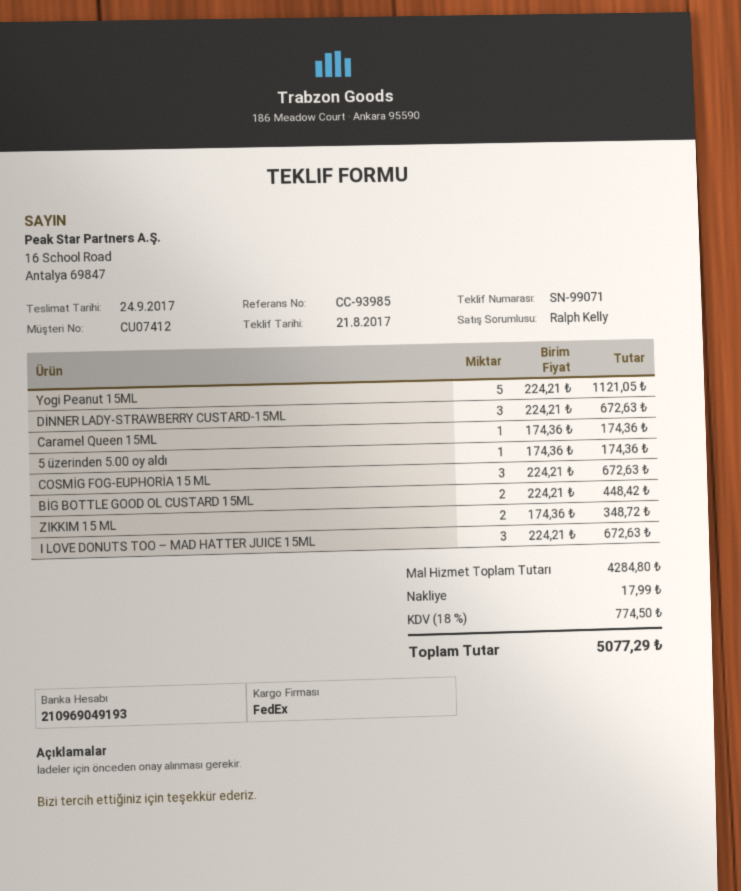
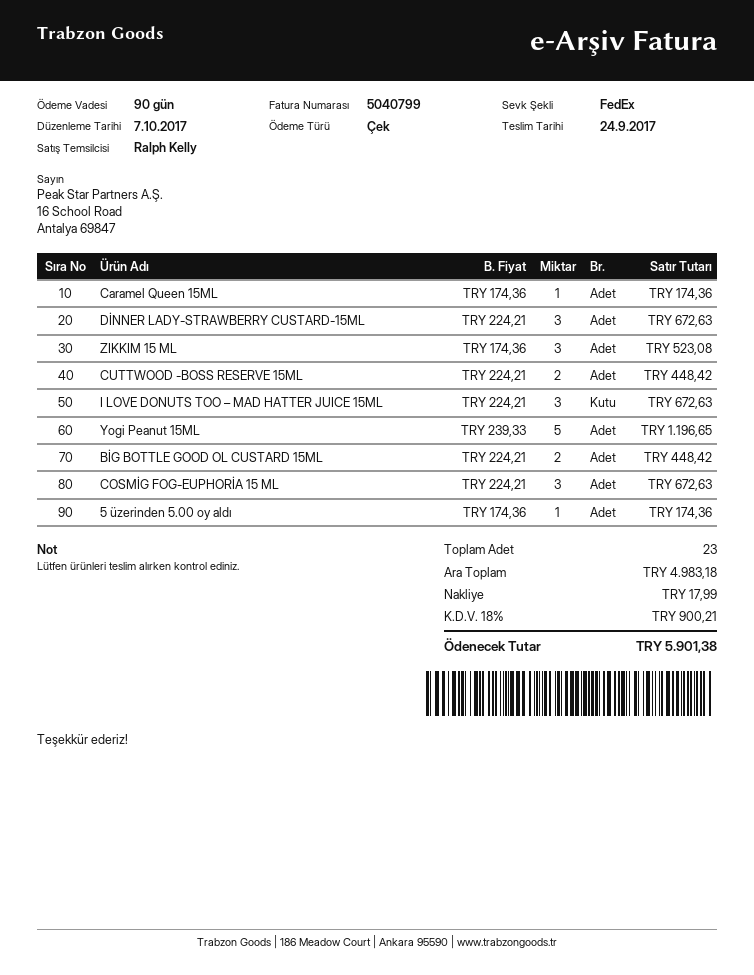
Yogi Peanut 15ML: 5 x 224.21 = 1121.05 -> 5 x 239.33 = 1196.65
ZIKKIM 15 ML: 2 x 174.36 = 348.72 -> 3 x 174.36 = 523.08
CUTTWOOD -BOSS RESERVE 15ML: none -> 2 x 224.21 = 448.42
subtotal: 4284.80 -> 4983.18
tax: 18% = 774.50 -> 18% = 900.21
total: 5077.29 -> 5901.38

